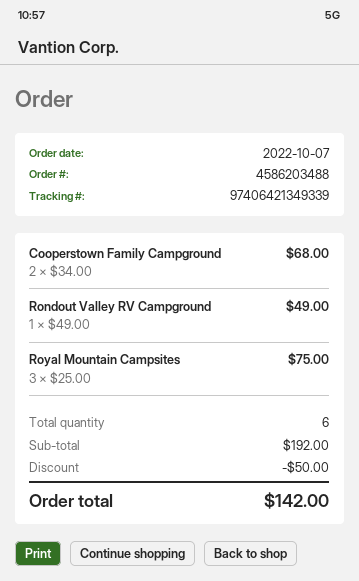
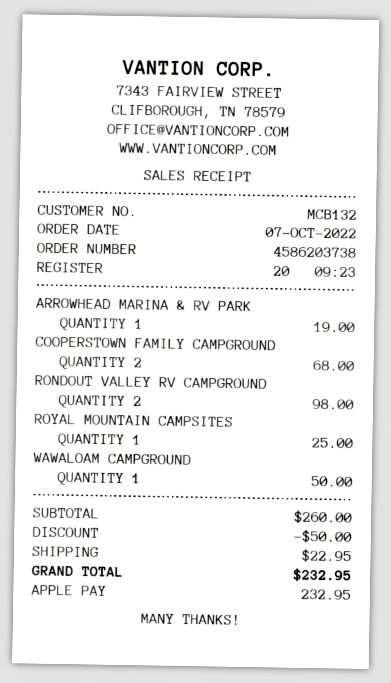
order number: 4586203488 -> 4586203738
Rondout Valley RV Campground: 1 for 49.00 -> 2 for 98.00
Royal Mountain Campsites: 3 for 75.00 -> 1 for 25.00
ARROWHEAD MARINA & RV PARK: none -> 1 for 19.00
WAWALOAM CAMPGROUND: none -> 1 for 50.00
subtotal: 192.00 -> 260.00
shipping: none -> 22.95
total: 142.00 -> 232.95

